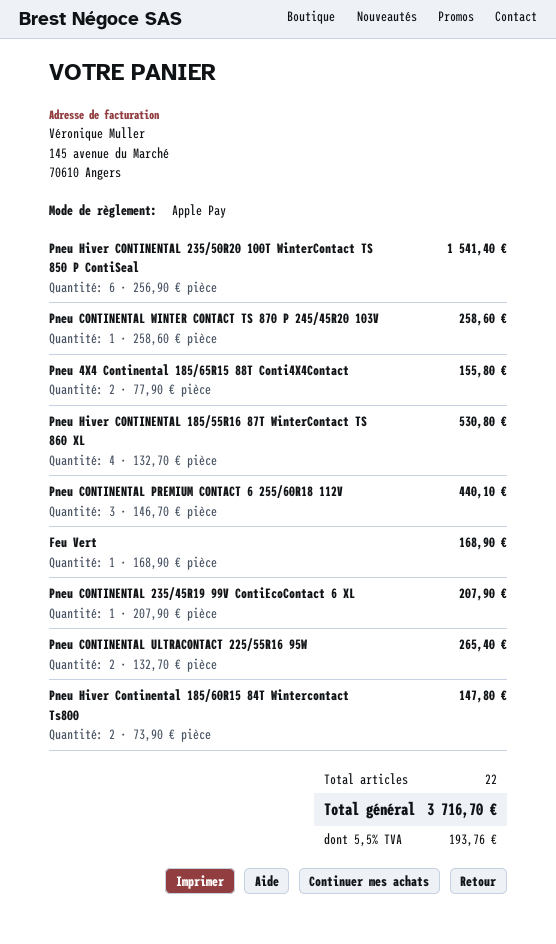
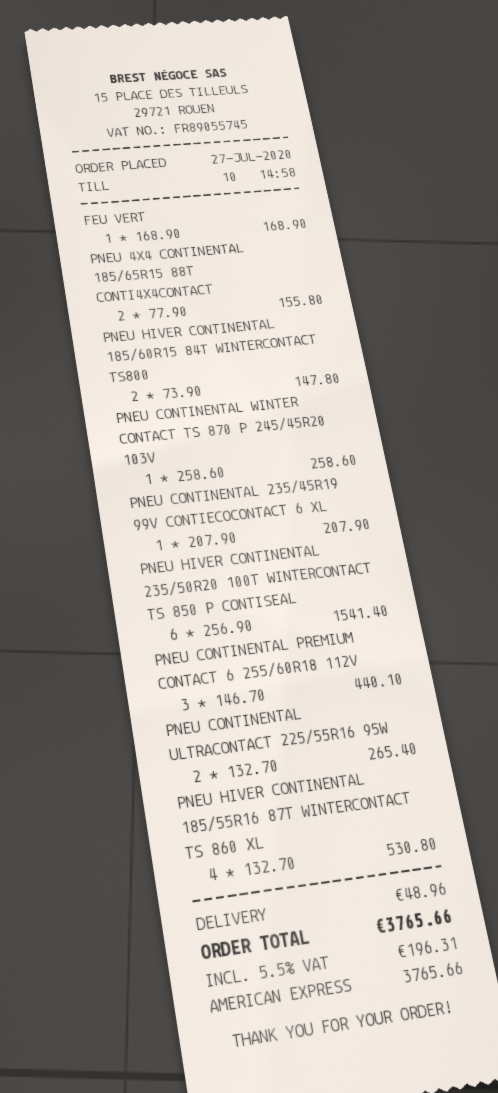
payment method: Apple Pay -> American Express
shipping: none -> 48.96
tax: 5.5% = 193.76 -> 5.5% = 196.31
total: 3716.70 -> 3765.66

